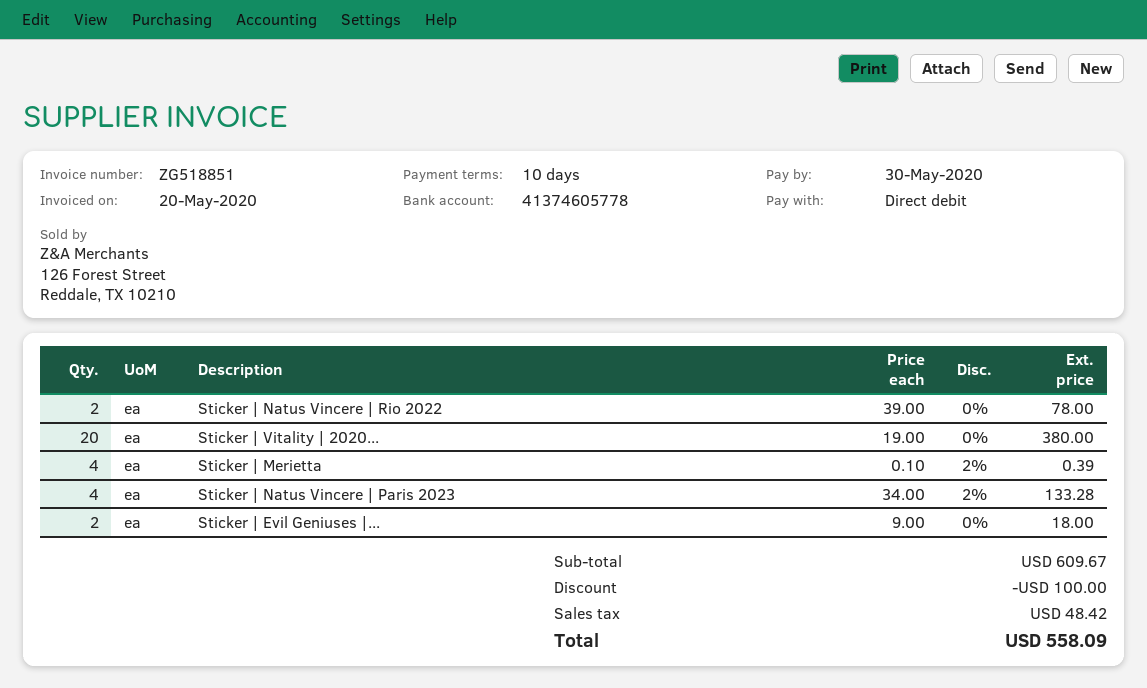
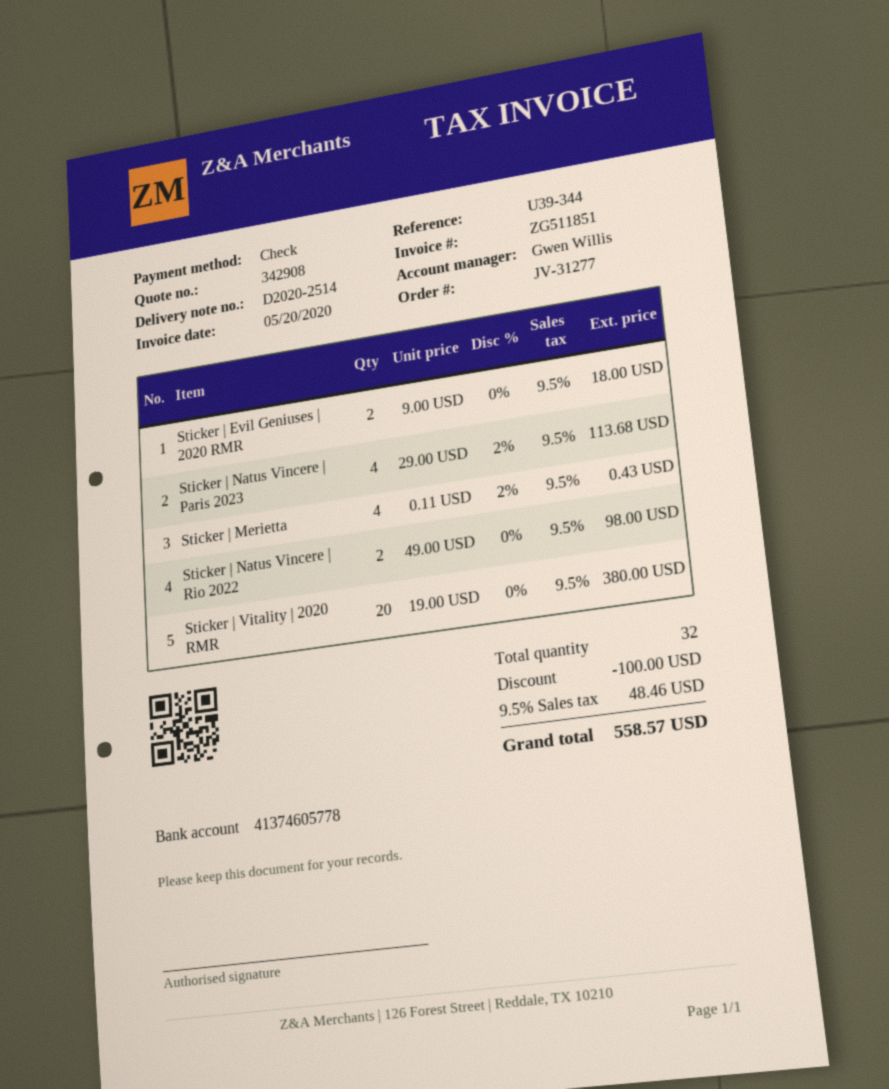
invoice number: ZG518851 -> ZG511851
payment method: direct debit -> cheque
Sticker | Natus Vincere | Rio 2022: 2 x 39.00 = 78.00 -> 2 x 49.00 = 98.00
Sticker | Merietta: 4 x 0.10 - 2% = 0.39 -> 4 x 0.11 - 2% = 0.43
Sticker | Natus Vincere | Paris 2023: 4 x 34.00 - 2% = 133.28 -> 4 x 29.00 - 2% = 113.68
tax: 48.42 -> 48.46
total: 558.09 -> 558.57

